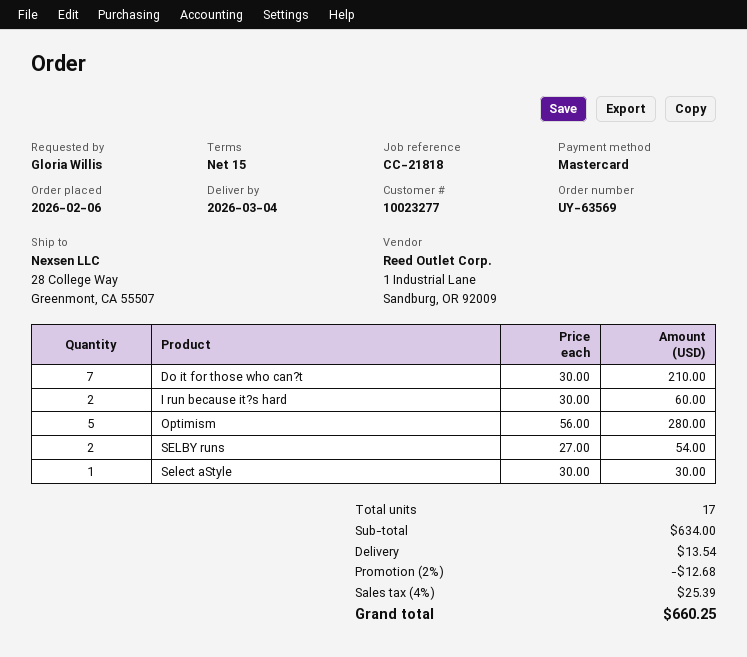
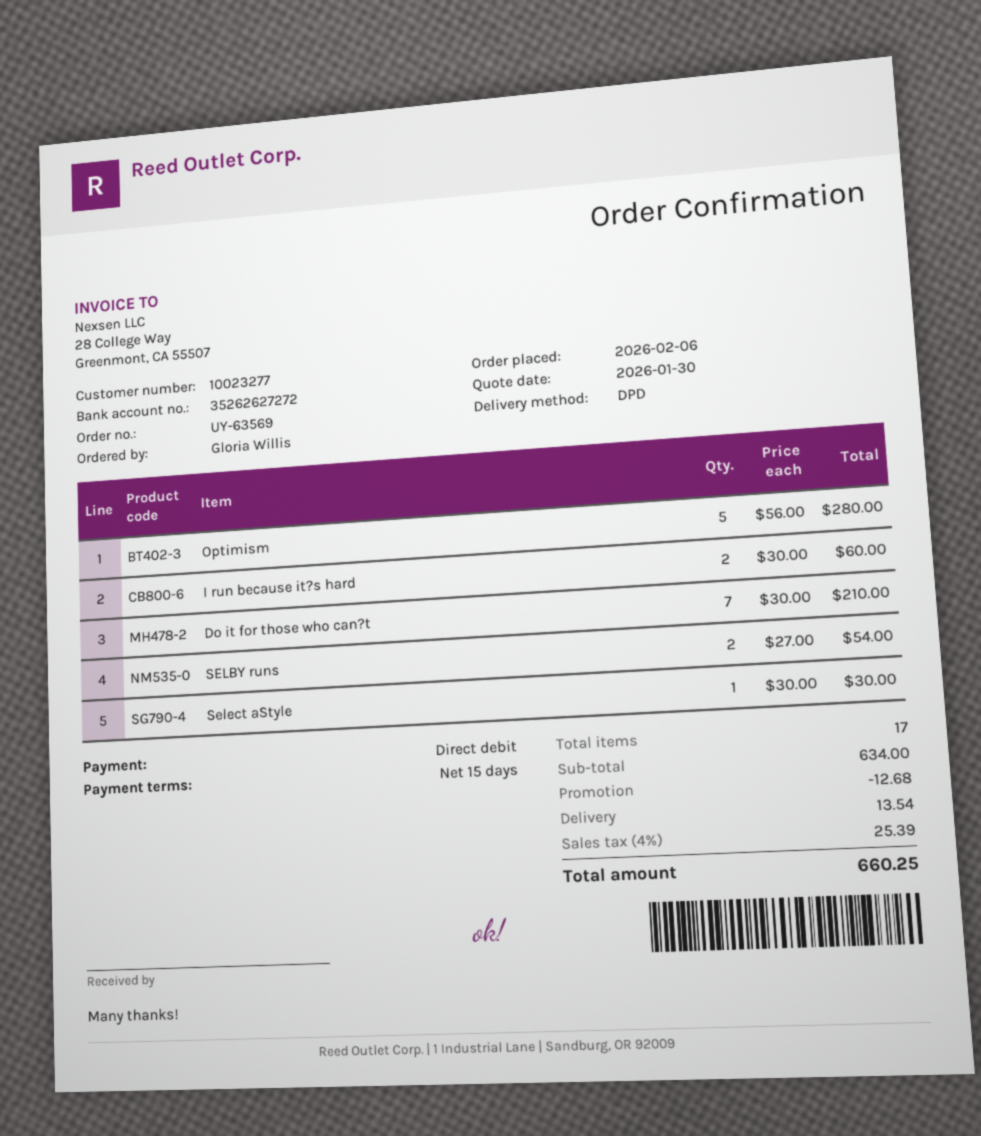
payment method: Mastercard -> direct debit

